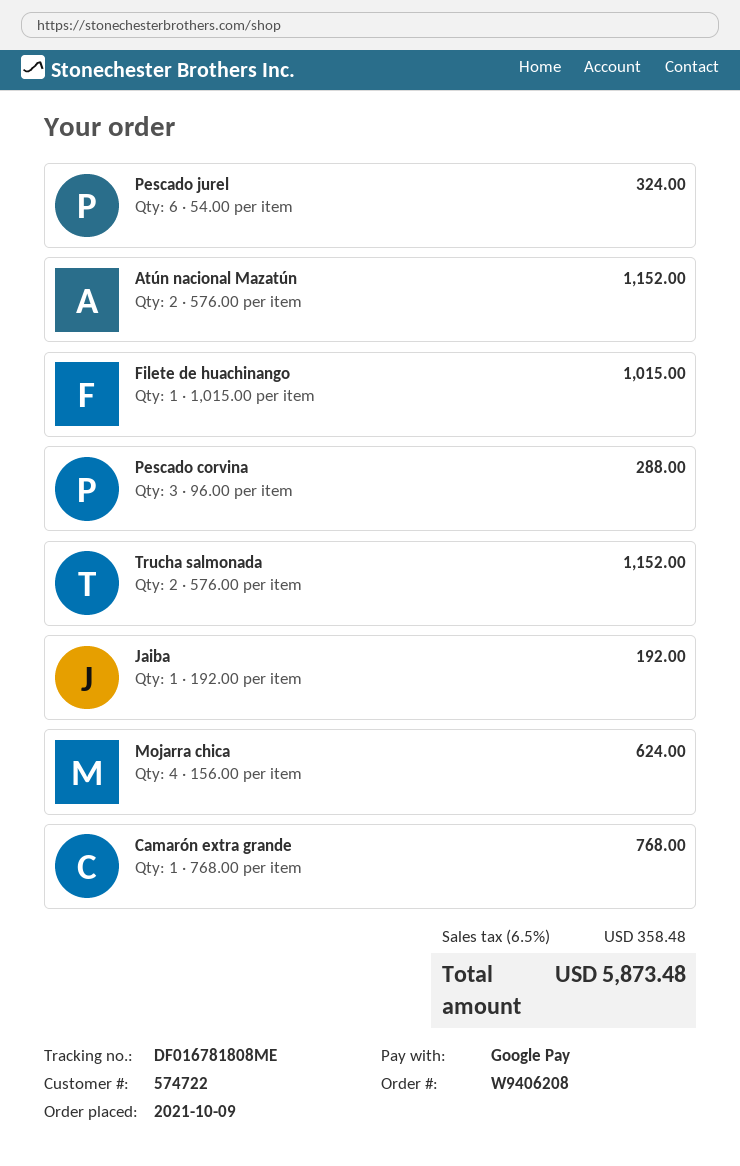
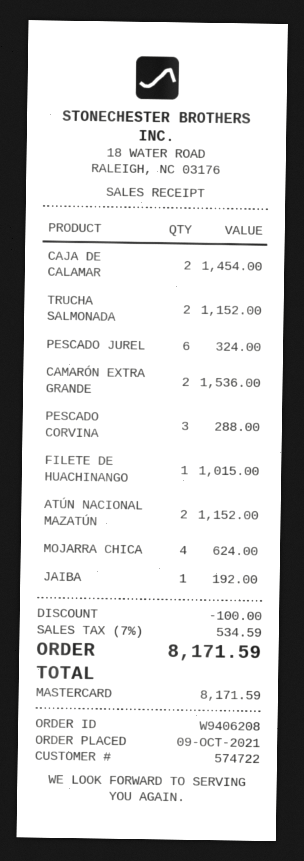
payment method: Google Pay -> Mastercard
Camarón extra grande: 1 for 768.00 -> 2 for 1536.00
CAJA DE CALAMAR: none -> 2 for 1454.00
discount: none -> 100.00
tax: 6.5% = 358.48 -> 7% = 534.59
total: 5873.48 -> 8171.59

